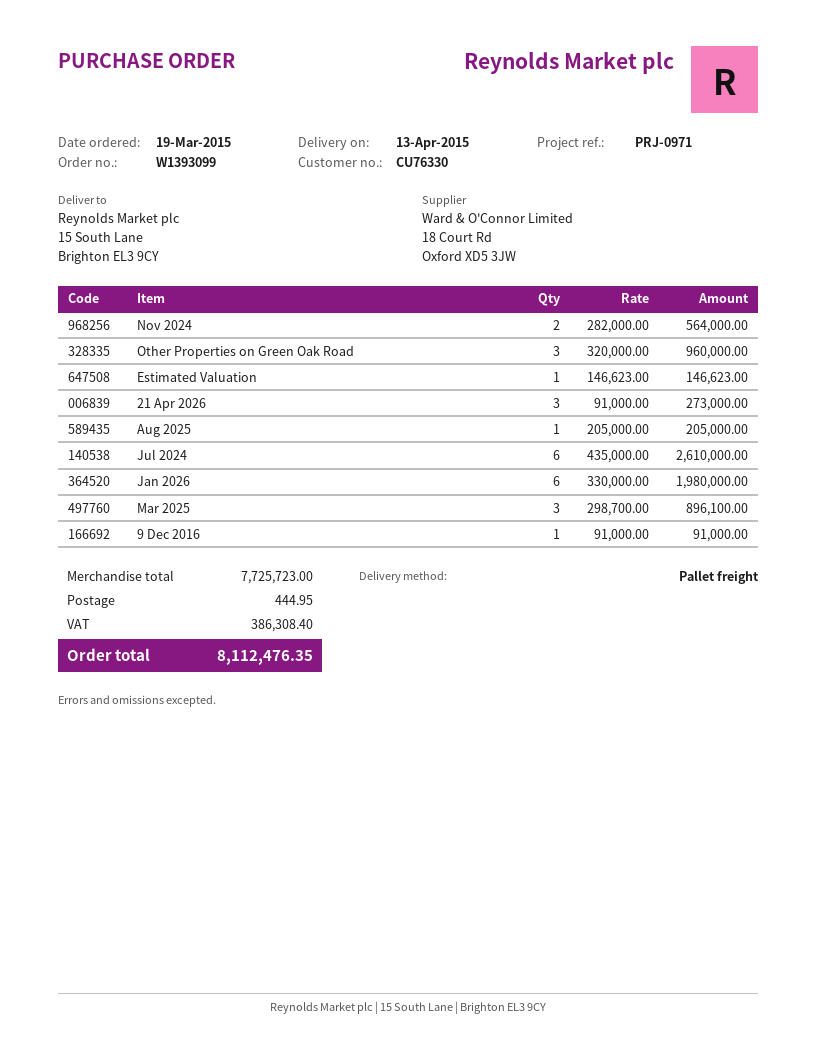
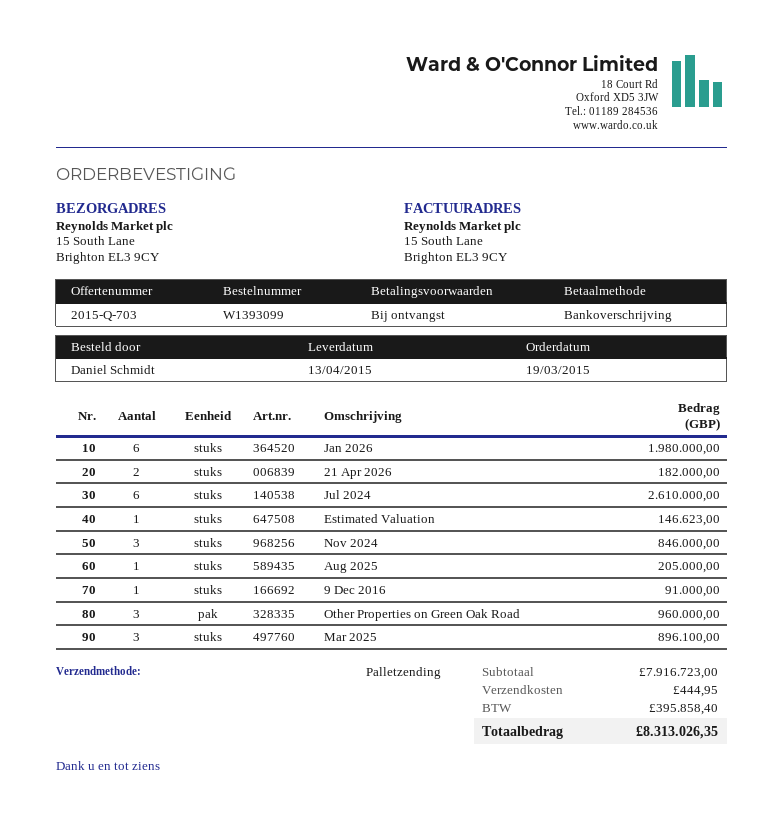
Nov 2024: 2 for 564000.00 -> 3 for 846000.00
21 Apr 2026: 3 for 273000.00 -> 2 for 182000.00
subtotal: 7725723.00 -> 7916723.00
tax: 386308.40 -> 395858.40
total: 8112476.35 -> 8313026.35

